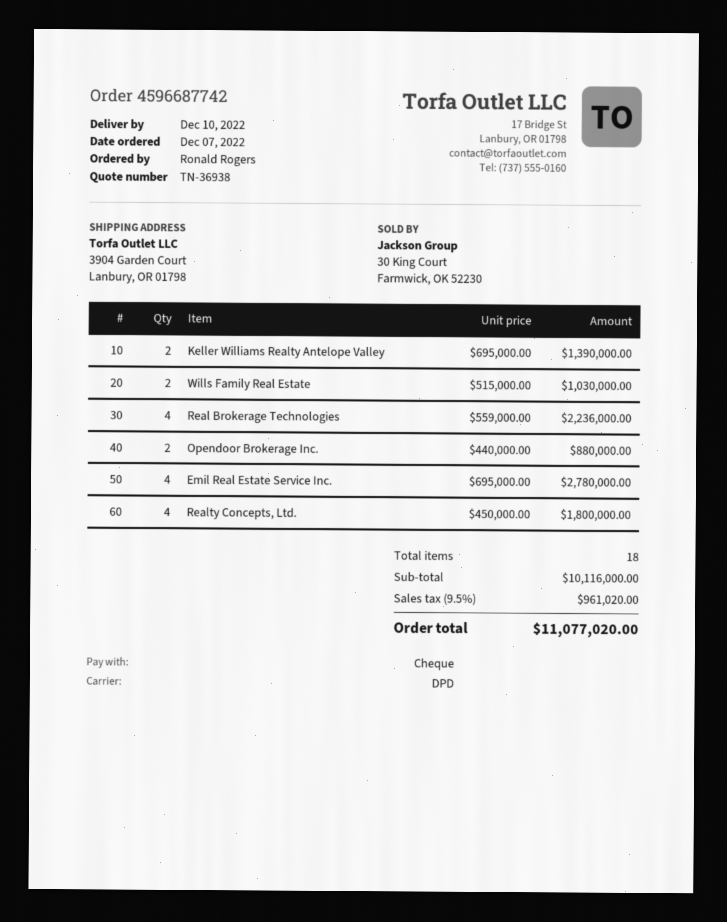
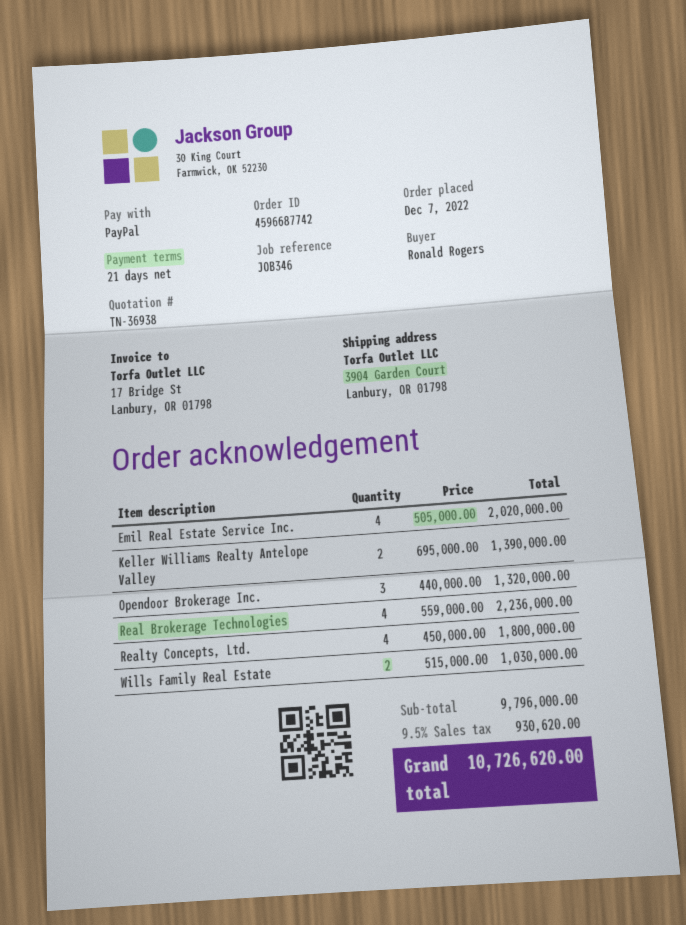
payment method: cheque -> PayPal
Opendoor Brokerage Inc.: 2 x 440000.00 = 880000.00 -> 3 x 440000.00 = 1320000.00
Emil Real Estate Service Inc.: 4 x 695000.00 = 2780000.00 -> 4 x 505000.00 = 2020000.00
subtotal: 10116000.00 -> 9796000.00
tax: 9.5% = 961020.00 -> 9.5% = 930620.00
total: 11077020.00 -> 10726620.00

